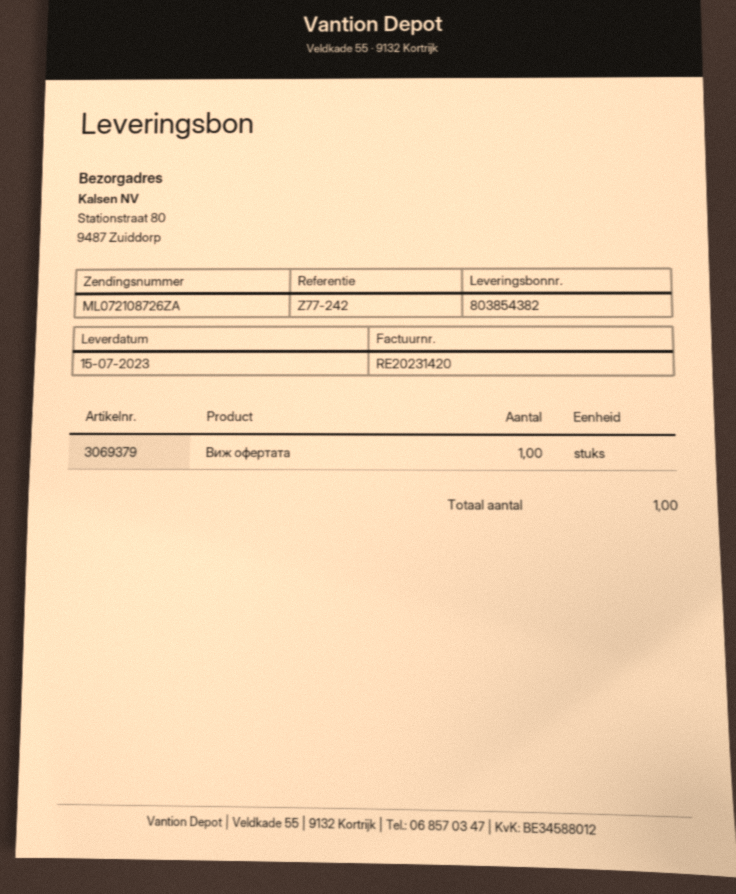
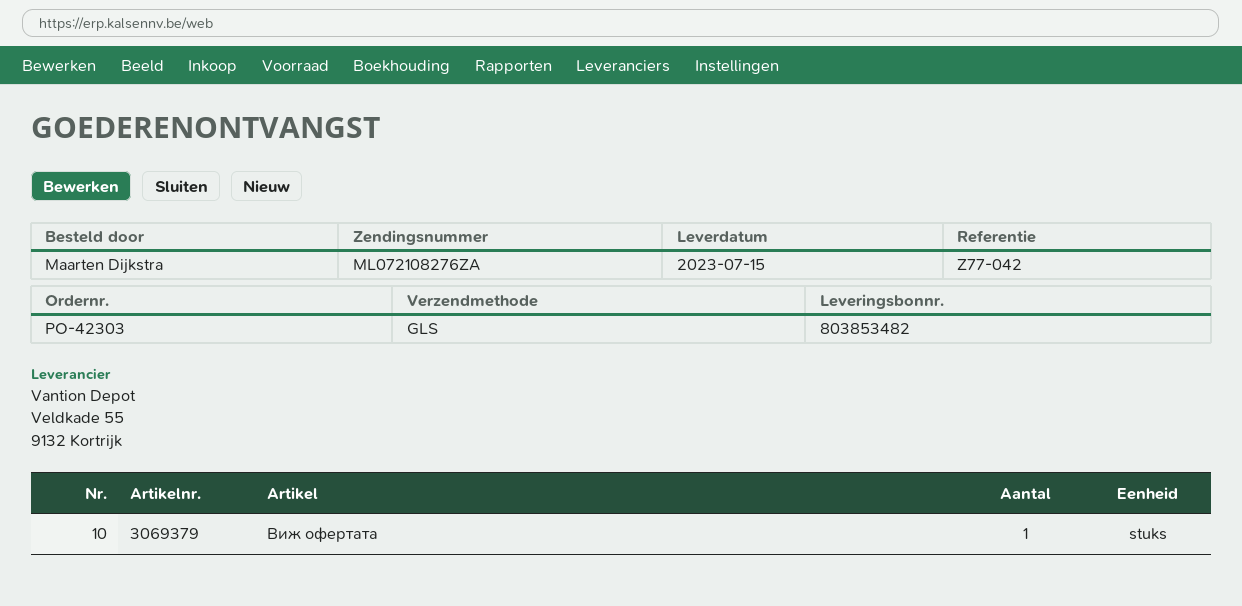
delivery note number: 803854382 -> 803853482
reference: Z77-242 -> Z77-042
tracking number: ML072108726ZA -> ML072108276ZA

